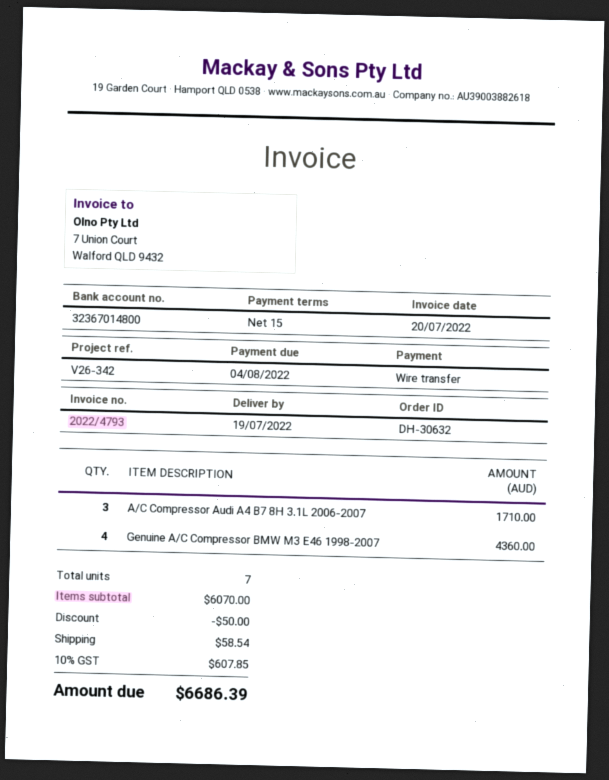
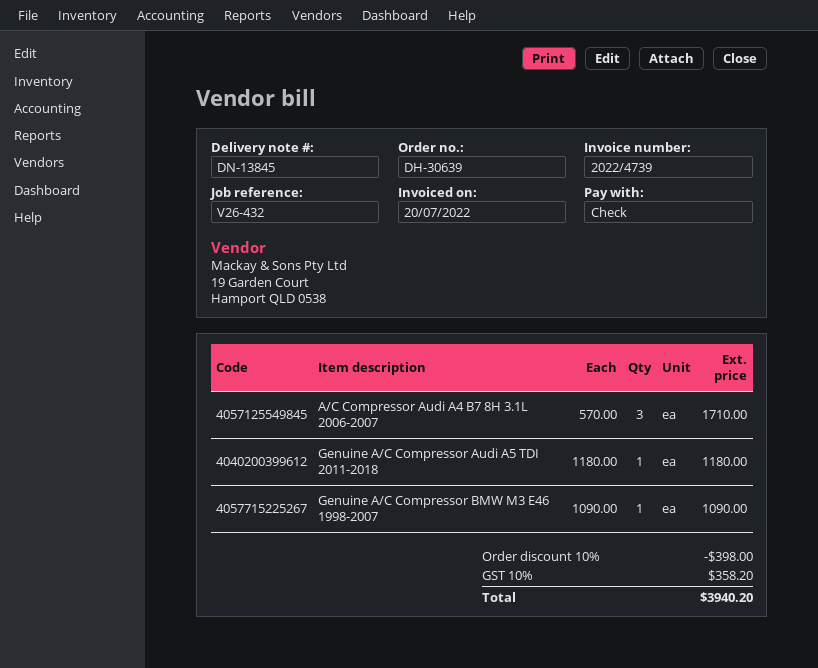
order number: DH-30632 -> DH-30639
invoice number: 2022/4793 -> 2022/4739
reference: V26-342 -> V26-432
payment method: bank transfer -> cheque
Genuine A/C Compressor BMW M3 E46 1998-2007: 4 for 4360.00 -> 1 for 1090.00
Genuine A/C Compressor Audi A5 TDI 2011-2018: none -> 1 for 1180.00
discount: 50.00 -> 398.00
shipping: 58.54 -> none
tax: 10% = 607.85 -> 10% = 358.20
total: 6686.39 -> 3940.20

